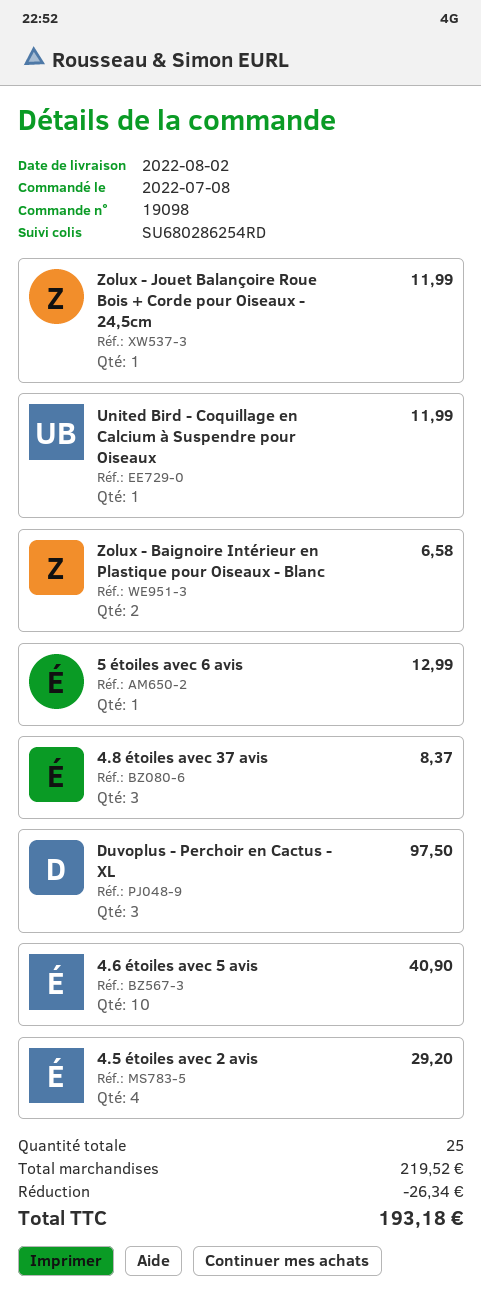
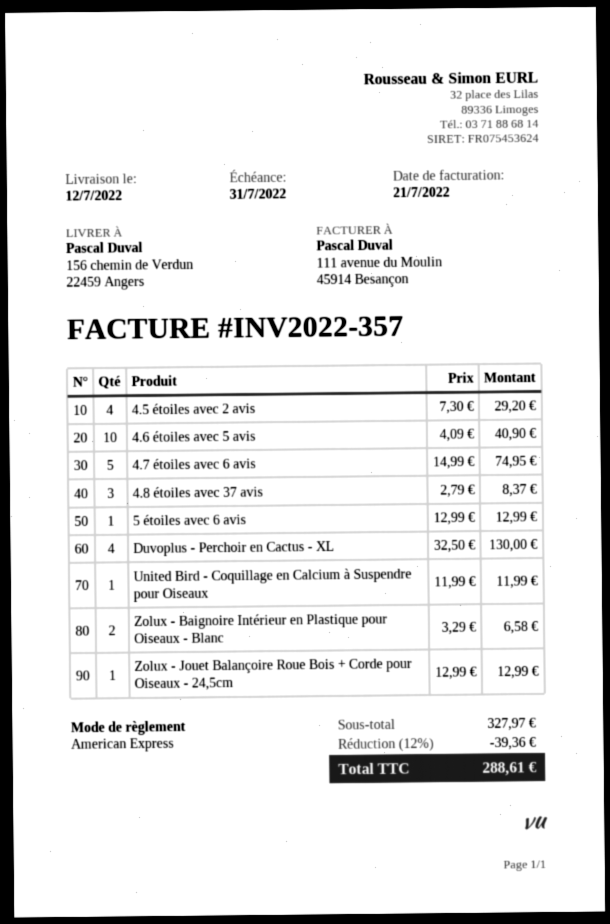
delivery date: 2022-08-02 -> 2022-07-12
Zolux - Jouet Balançoire Roue Bois + Corde pour Oiseaux - 24,5cm: 1 for 11.99 -> 1 for 12.99
Duvoplus - Perchoir en Cactus - XL: 3 for 97.50 -> 4 for 130.00
4.7 étoiles avec 6 avis: none -> 5 for 74.95
subtotal: 219.52 -> 327.97
discount: 26.34 -> 39.36
total: 193.18 -> 288.61

